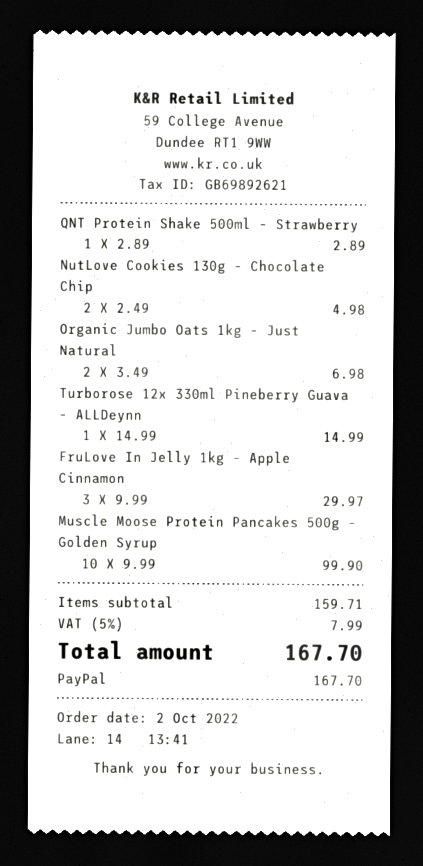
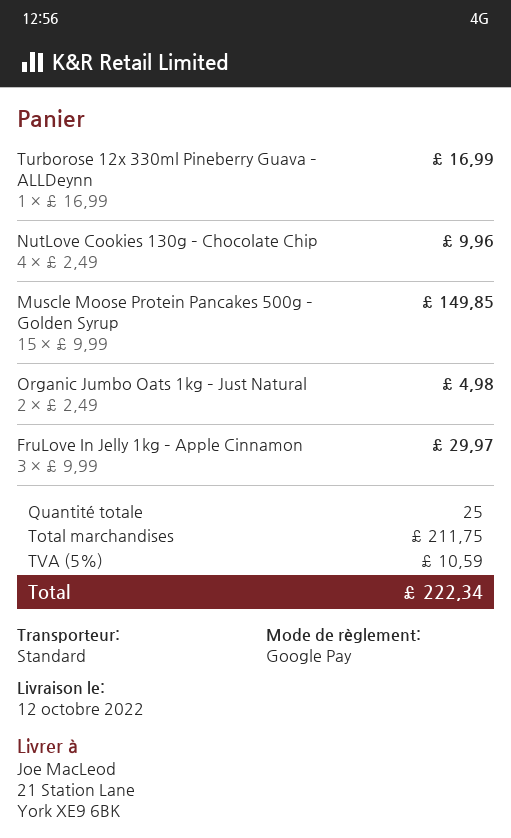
payment method: PayPal -> Google Pay
QNT Protein Shake 500ml – Strawberry: 1 x 2.89 = 2.89 -> none
NutLove Cookies 130g – Chocolate Chip: 2 x 2.49 = 4.98 -> 4 x 2.49 = 9.96
Organic Jumbo Oats 1kg – Just Natural: 2 x 3.49 = 6.98 -> 2 x 2.49 = 4.98
Turborose 12x 330ml Pineberry Guava – ALLDeynn: 1 x 14.99 = 14.99 -> 1 x 16.99 = 16.99
Muscle Moose Protein Pancakes 500g – Golden Syrup: 10 x 9.99 = 99.90 -> 15 x 9.99 = 149.85
subtotal: 159.71 -> 211.75
tax: 5% = 7.99 -> 5% = 10.59
total: 167.70 -> 222.34

